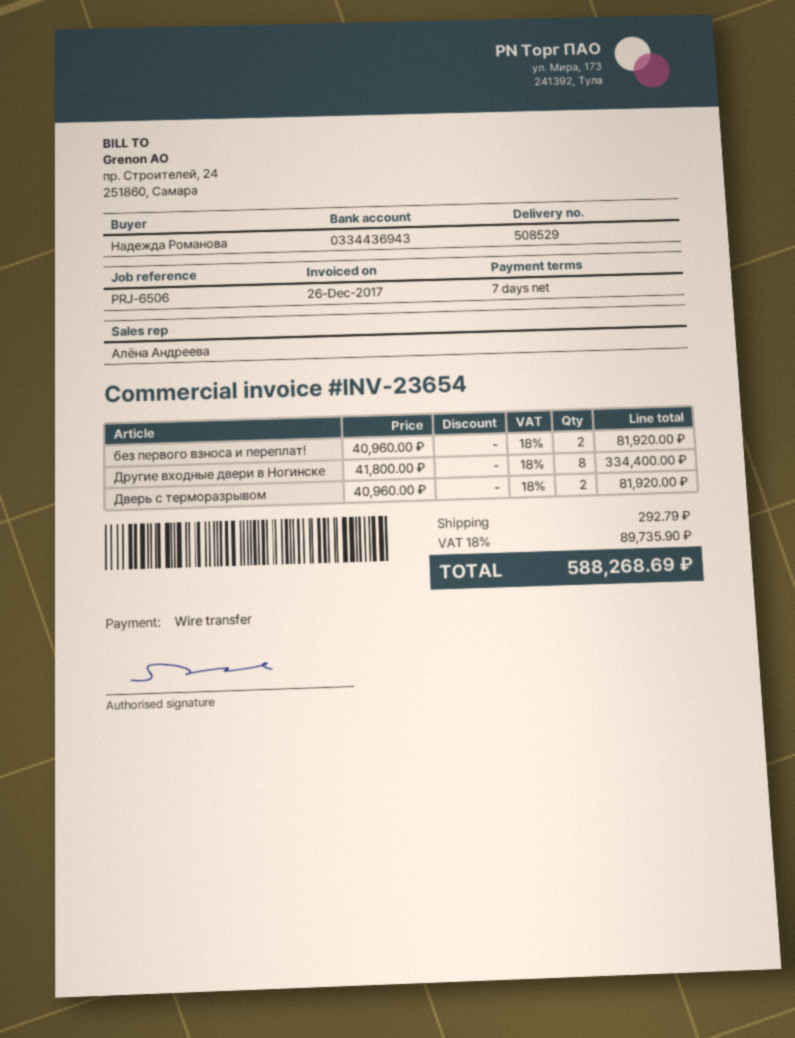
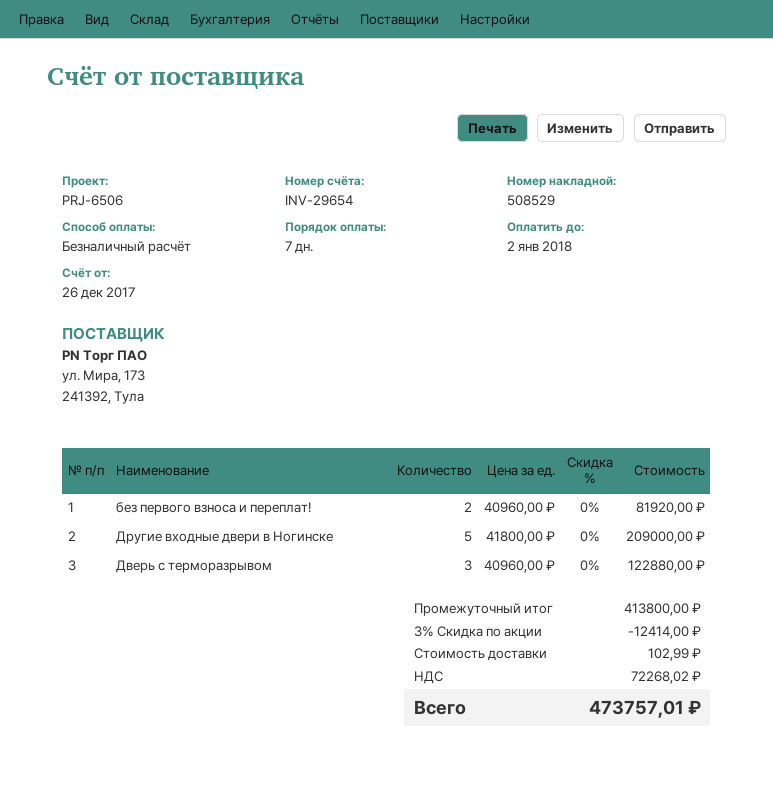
invoice number: INV-23654 -> INV-29654
Другие входные двери в Ногинске: 8 x 41800.00 = 334400.00 -> 5 x 41800.00 = 209000.00
Дверь с терморазрывом: 2 x 40960.00 = 81920.00 -> 3 x 40960.00 = 122880.00
discount: none -> 3% = 12414.00
shipping: 292.79 -> 102.99
tax: 89735.90 -> 72268.02
total: 588268.69 -> 473757.01

